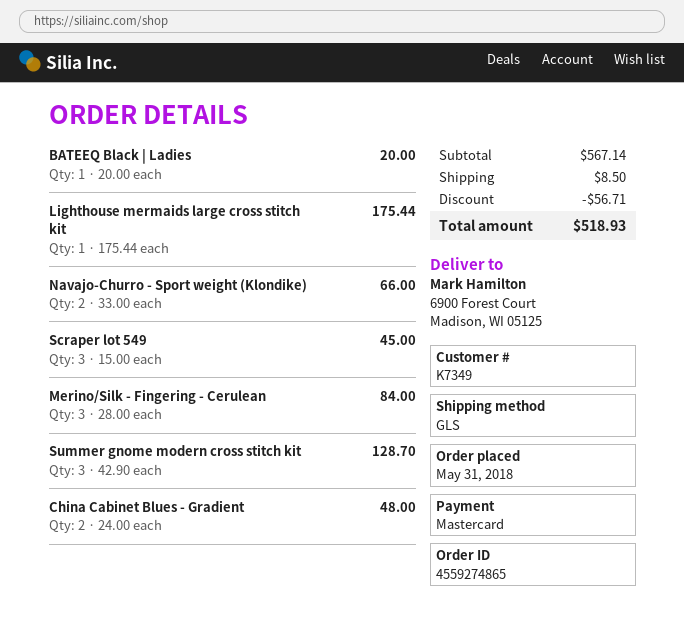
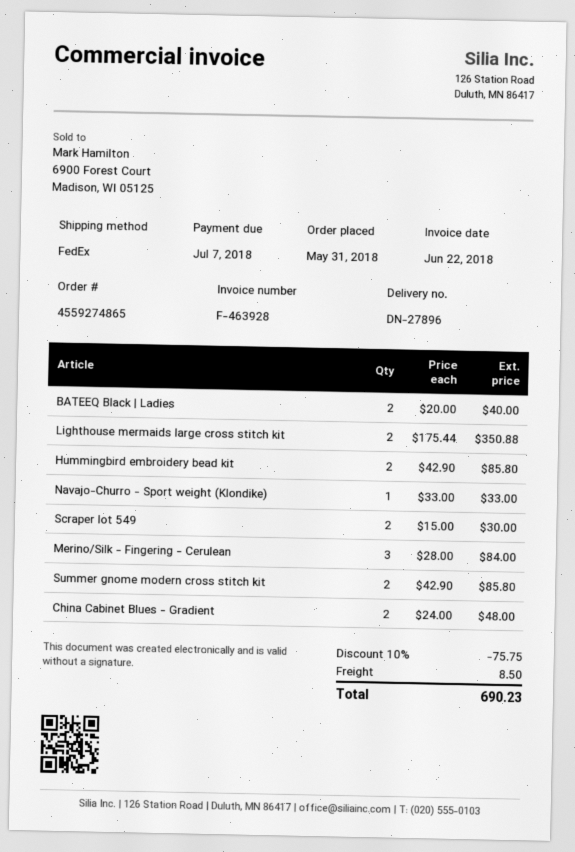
shipping method: GLS -> FedEx
BATEEQ Black | Ladies: 1 x 20.00 = 20.00 -> 2 x 20.00 = 40.00
Lighthouse mermaids large cross stitch kit: 1 x 175.44 = 175.44 -> 2 x 175.44 = 350.88
Navajo-Churro - Sport weight (Klondike): 2 x 33.00 = 66.00 -> 1 x 33.00 = 33.00
Scraper lot 549: 3 x 15.00 = 45.00 -> 2 x 15.00 = 30.00
Summer gnome modern cross stitch kit: 3 x 42.90 = 128.70 -> 2 x 42.90 = 85.80
Hummingbird embroidery bead kit: none -> 2 x 42.90 = 85.80
discount: 56.71 -> 75.75
total: 518.93 -> 690.23

